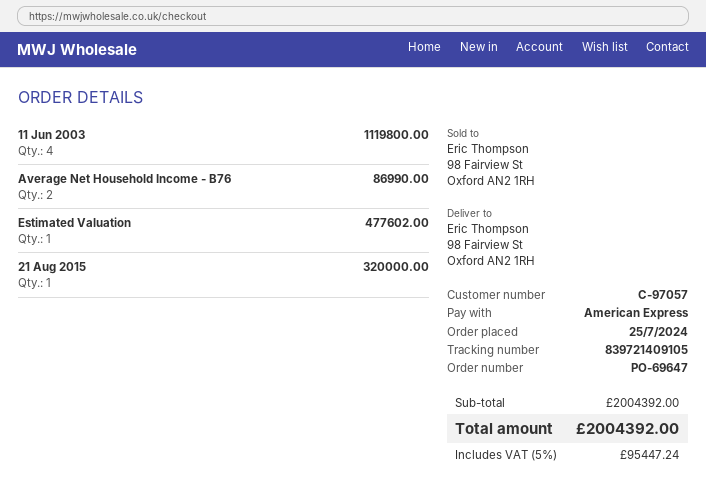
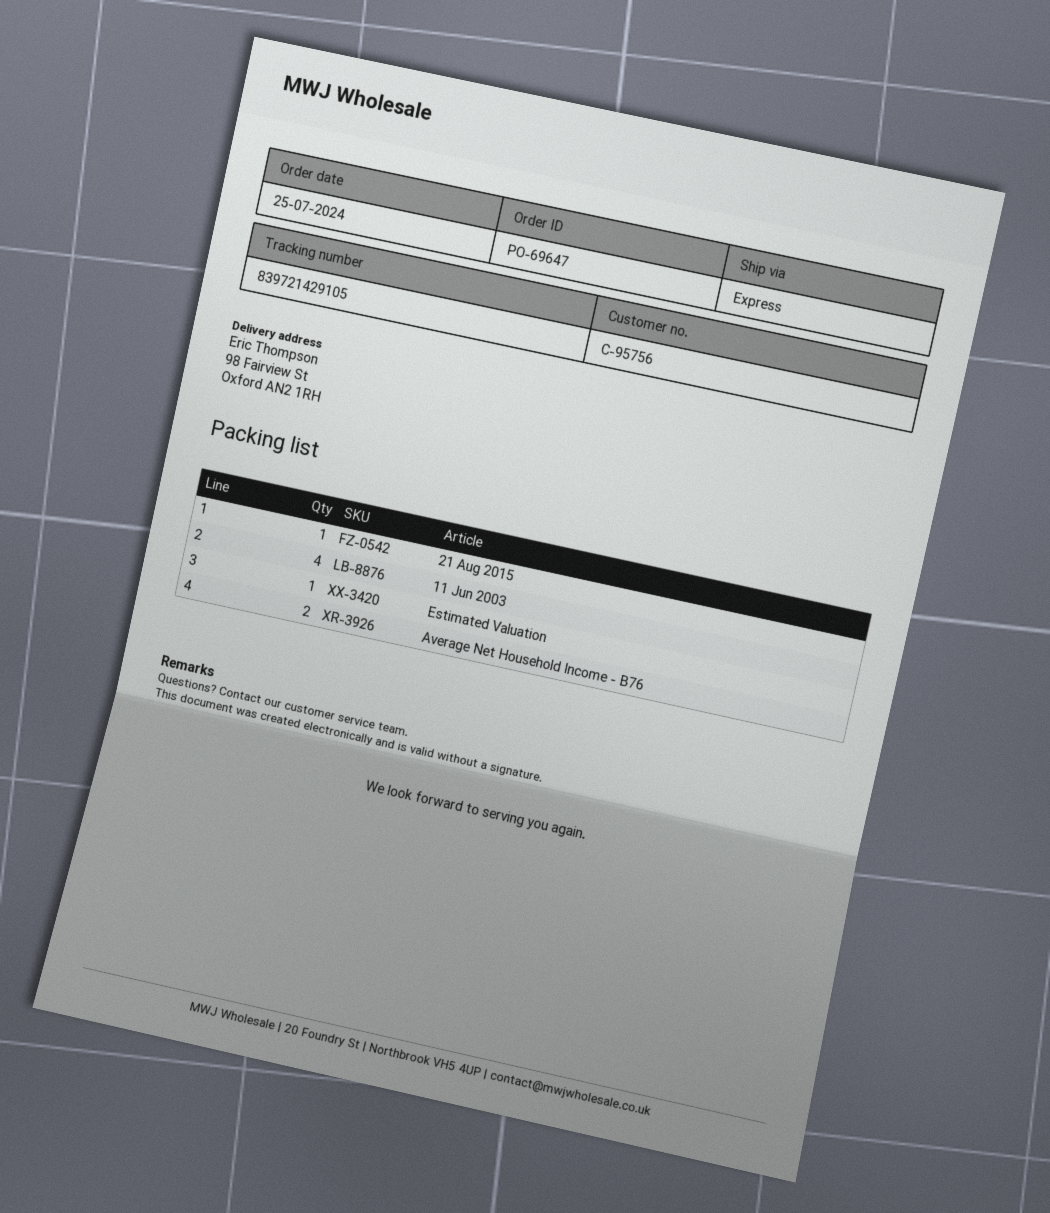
customer number: C-97057 -> C-95756
tracking number: 839721409105 -> 839721429105

